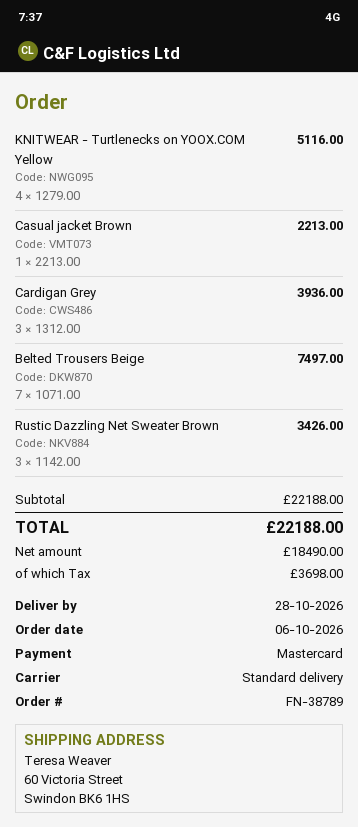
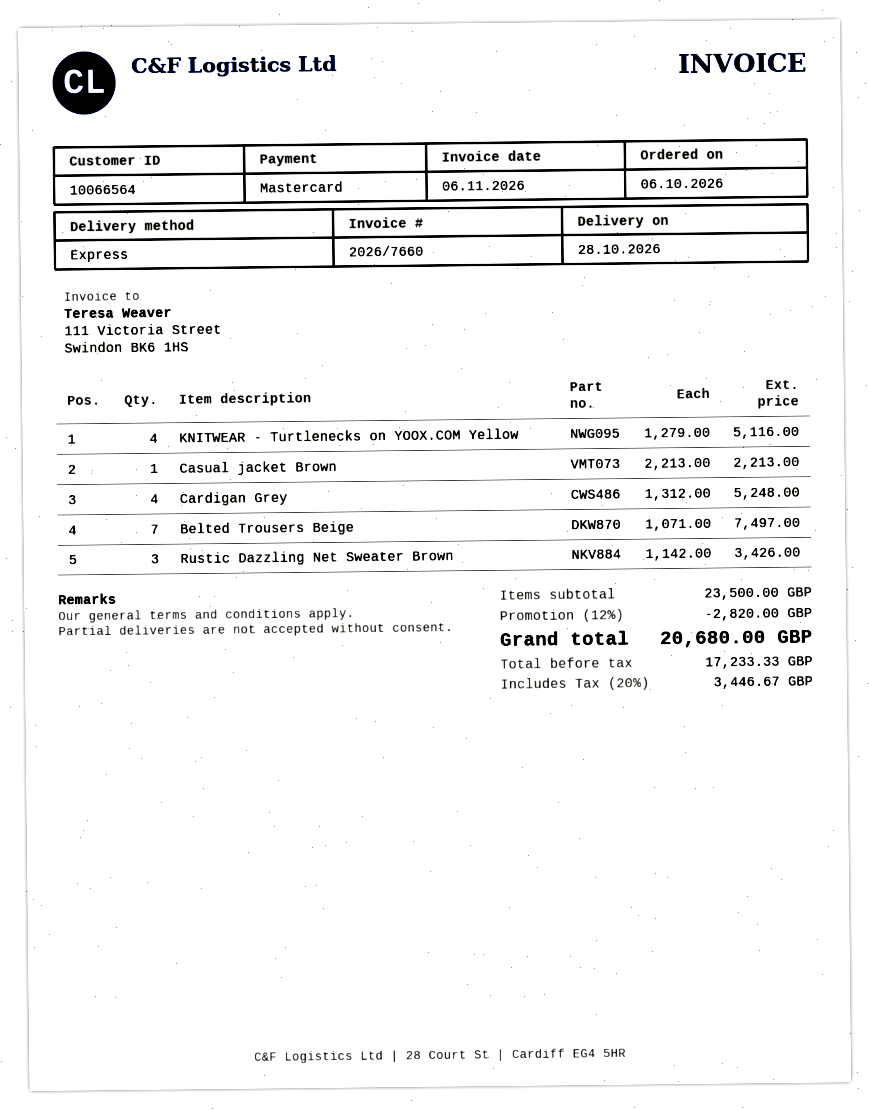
shipping method: standard -> express
Cardigan Grey: 3 x 1312.00 = 3936.00 -> 4 x 1312.00 = 5248.00
subtotal: 22188.00 -> 23500.00
discount: none -> 12% = 2820.00
net: 18490.00 -> 17233.33
tax: 3698.00 -> 3446.67
total: 22188.00 -> 20680.00

